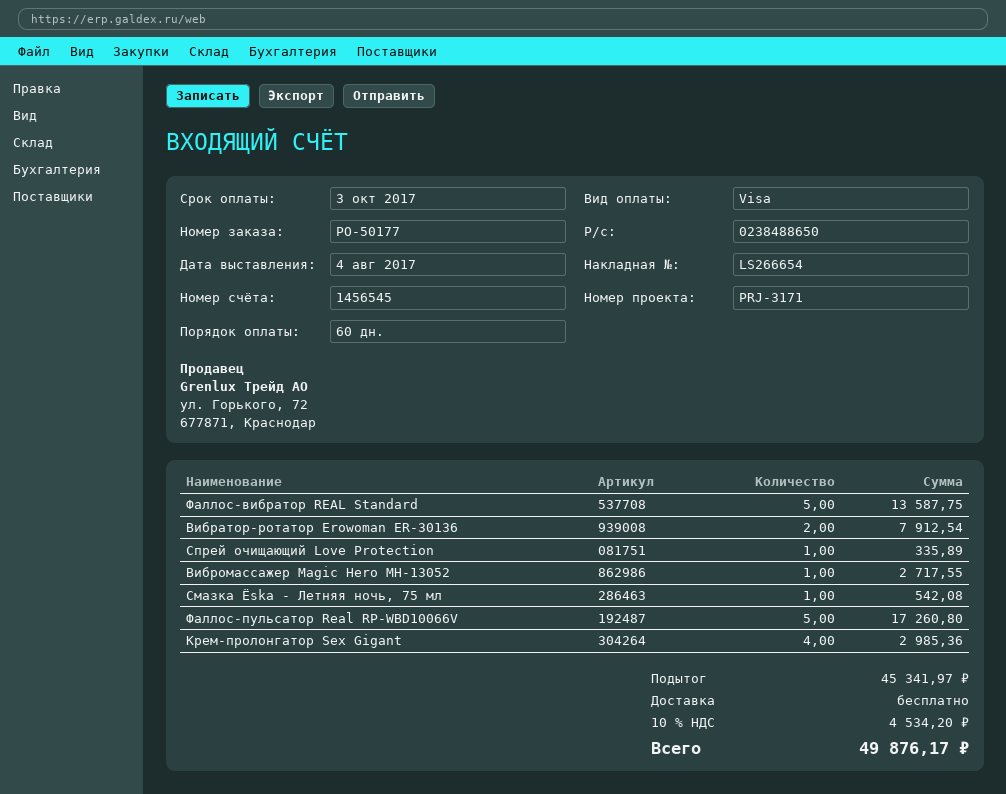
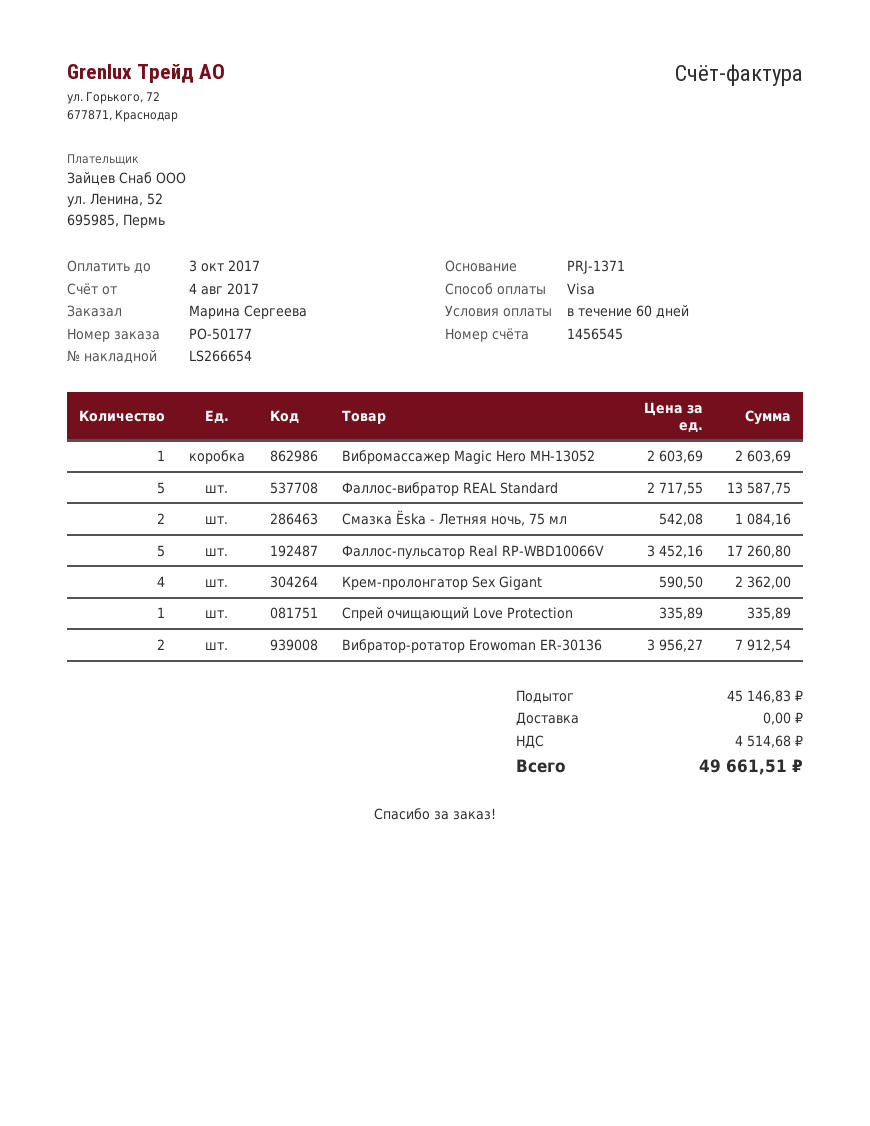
reference: PRJ-3171 -> PRJ-1371
Вибромассажер Magic Hero MH-13052: 1 for 2717.55 -> 1 for 2603.69
Смазка Ёska - Летняя ночь, 75 мл: 1 for 542.08 -> 2 for 1084.16
Крем-пролонгатор Sex Gigant: 4 for 2985.36 -> 4 for 2362.00
subtotal: 45341.97 -> 45146.83
tax: 4534.20 -> 4514.68
total: 49876.17 -> 49661.51

